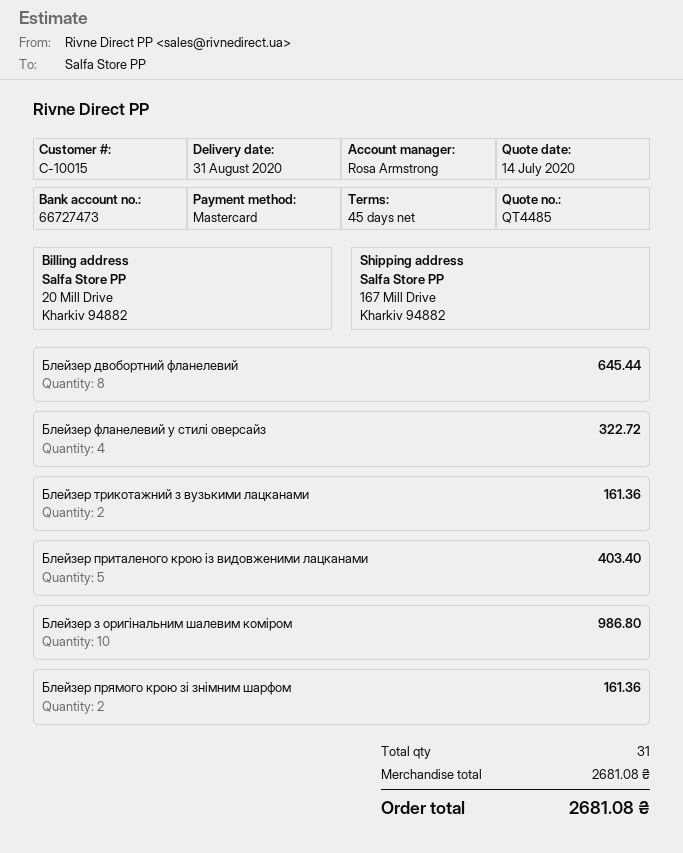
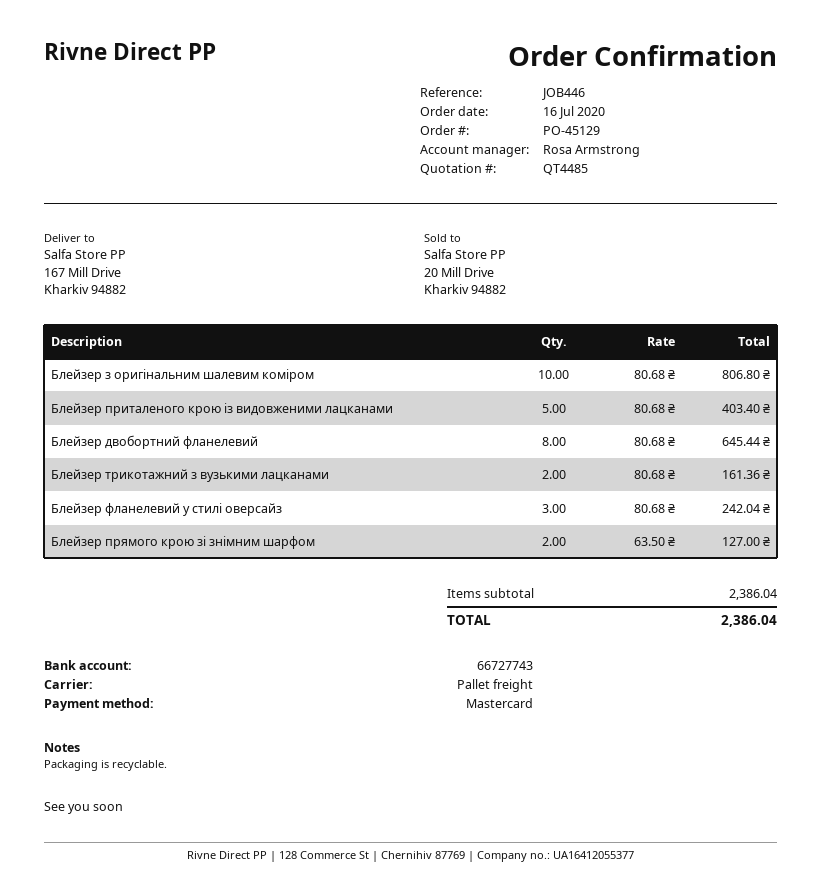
bank account: 66727473 -> 66727743
Блейзер фланелевий у стилі оверсайз: 4 for 322.72 -> 3 for 242.04
Блейзер з оригінальним шалевим коміром: 10 for 986.80 -> 10 for 806.80
Блейзер прямого крою зі знімним шарфом: 2 for 161.36 -> 2 for 127.00
subtotal: 2681.08 -> 2386.04
total: 2681.08 -> 2386.04

